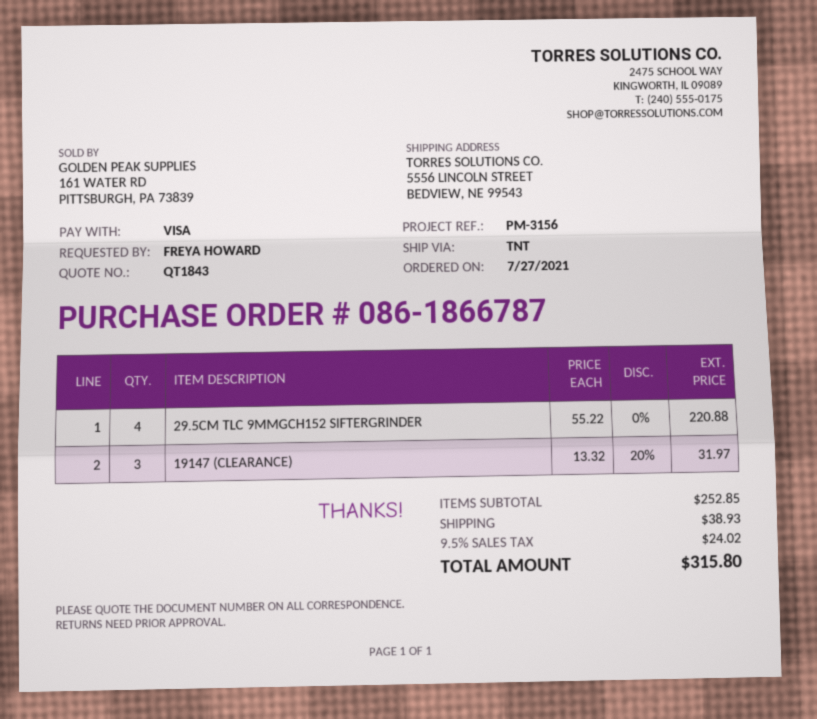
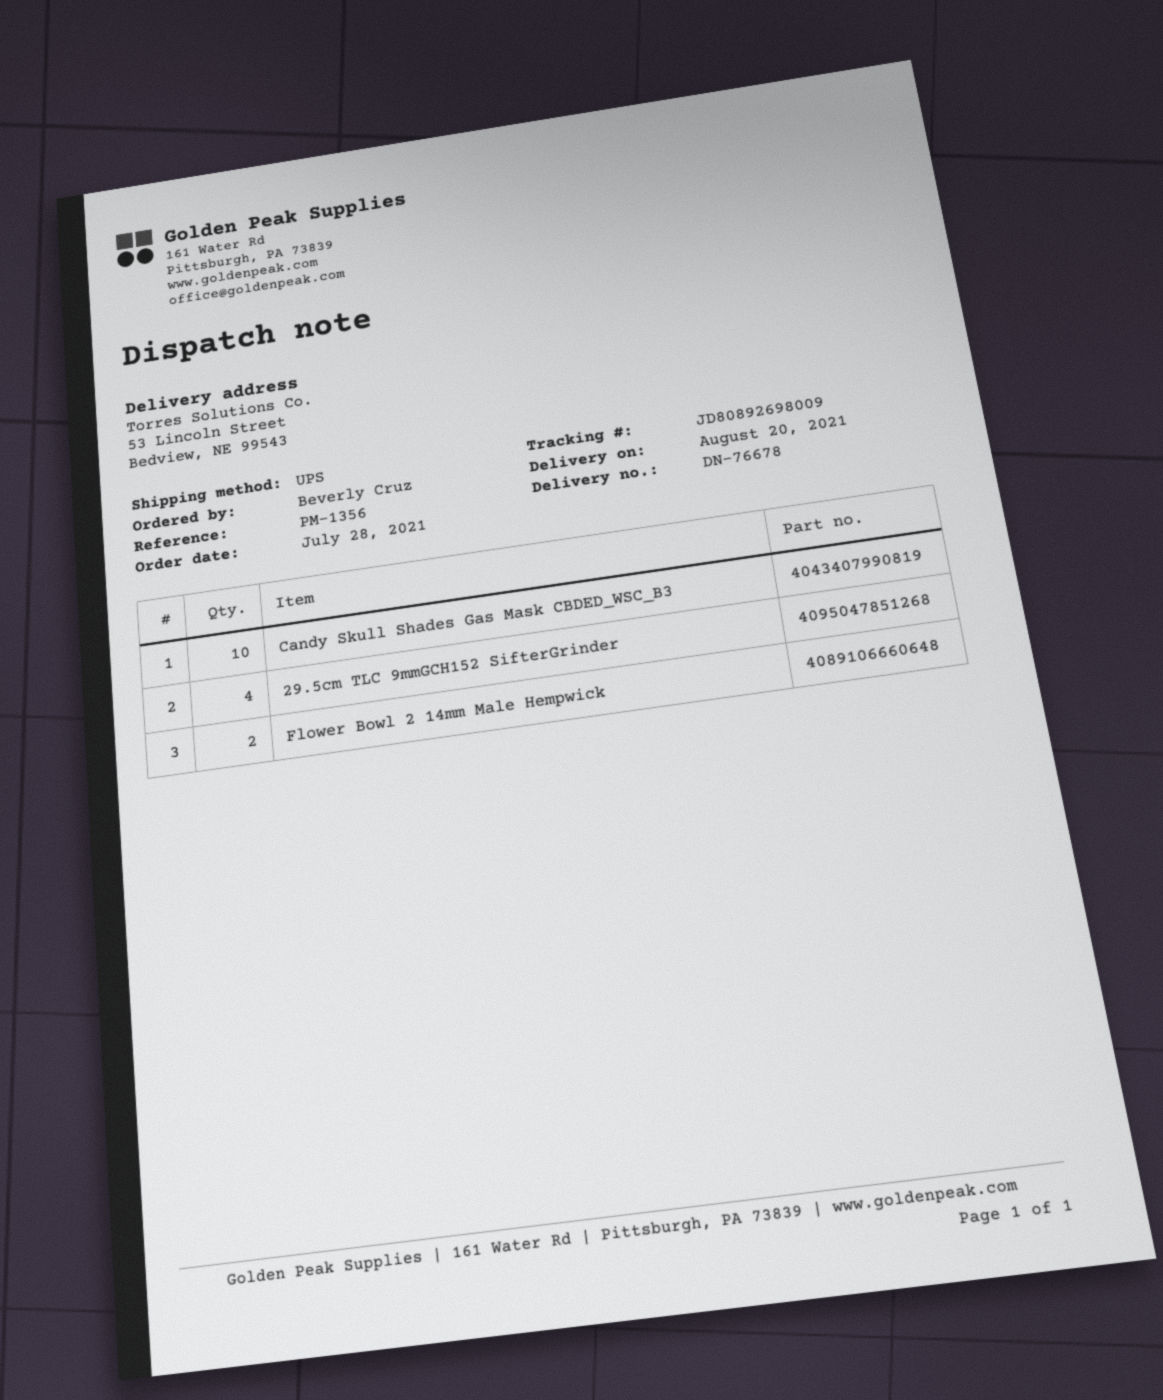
order date: 2021-07-27 -> 2021-07-28
reference: PM-3156 -> PM-1356
ordered by: FREYA HOWARD -> Beverly Cruz
shipping method: TNT -> UPS
ship to: 5556 LINCOLN STREET, BEDVIEW, NE 99543 -> 53 Lincoln Street, Bedview, NE 99543
19147 (CLEARANCE): 3 -> none
Candy Skull Shades Gas Mask CBDED_WSC_B3: none -> 10
Flower Bowl 2 14mm Male Hempwick: none -> 2

